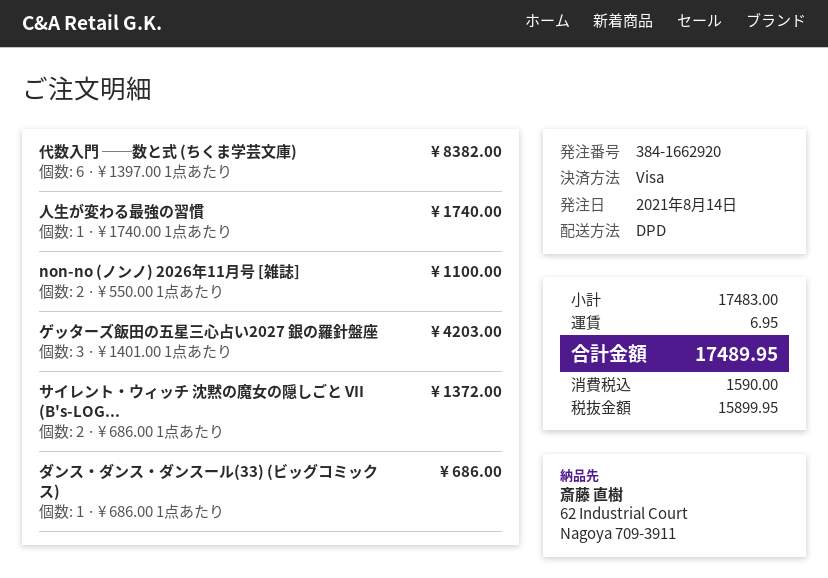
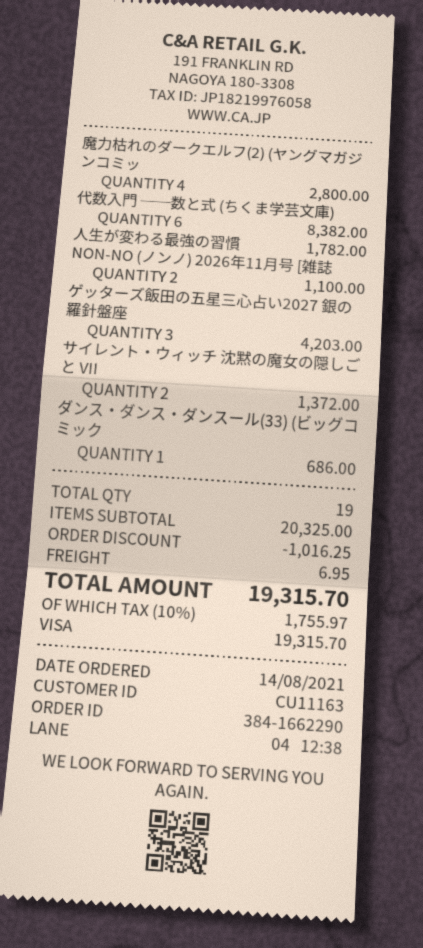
order number: 384-1662920 -> 384-1662290
人生が変わる最強の習慣: 1 for 1740.00 -> 1 for 1782.00
魔力枯れのダークエルフ(2) (ヤングマガジンコミッ: none -> 4 for 2800.00
subtotal: 17483.00 -> 20325.00
discount: none -> 1016.25
tax: 1590.00 -> 1755.97
total: 17489.95 -> 19315.70

